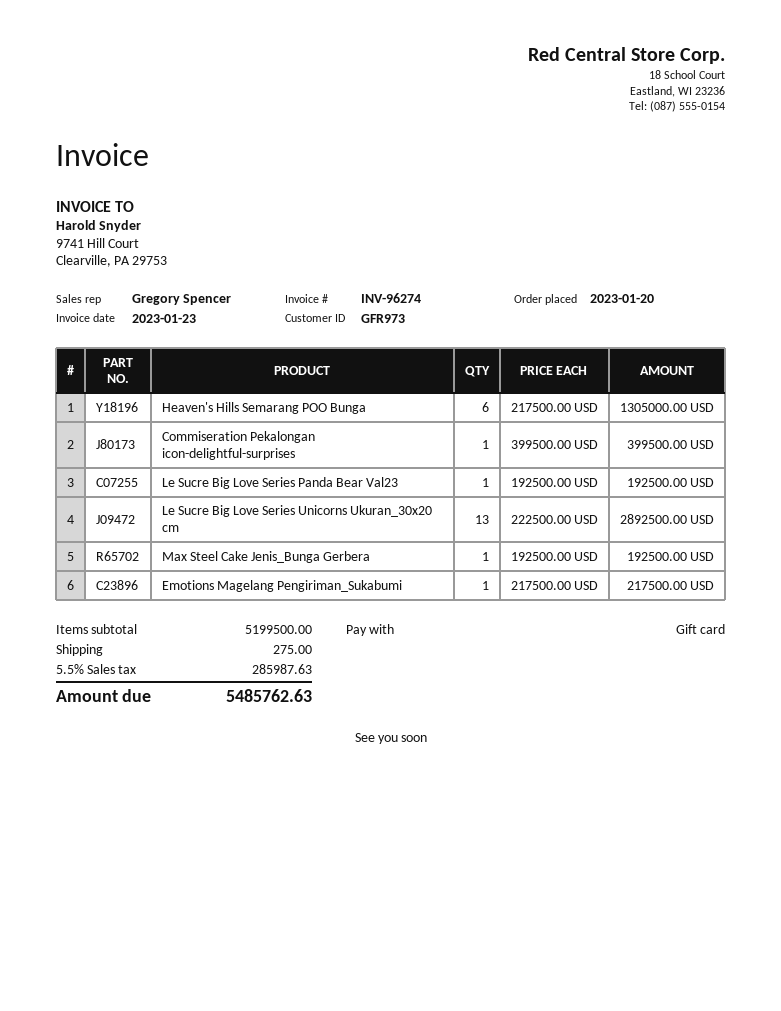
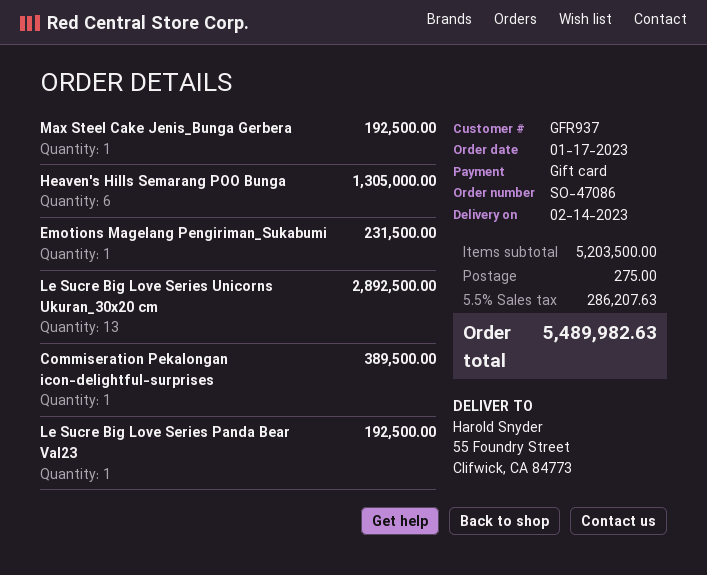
order date: 2023-01-20 -> 2023-01-17
customer number: GFR973 -> GFR937
Commiseration Pekalongan icon-delightful-surprises: 1 for 399500.00 -> 1 for 389500.00
Emotions Magelang Pengiriman_Sukabumi: 1 for 217500.00 -> 1 for 231500.00
subtotal: 5199500.00 -> 5203500.00
tax: 5.5% = 285987.63 -> 5.5% = 286207.63
total: 5485762.63 -> 5489982.63

